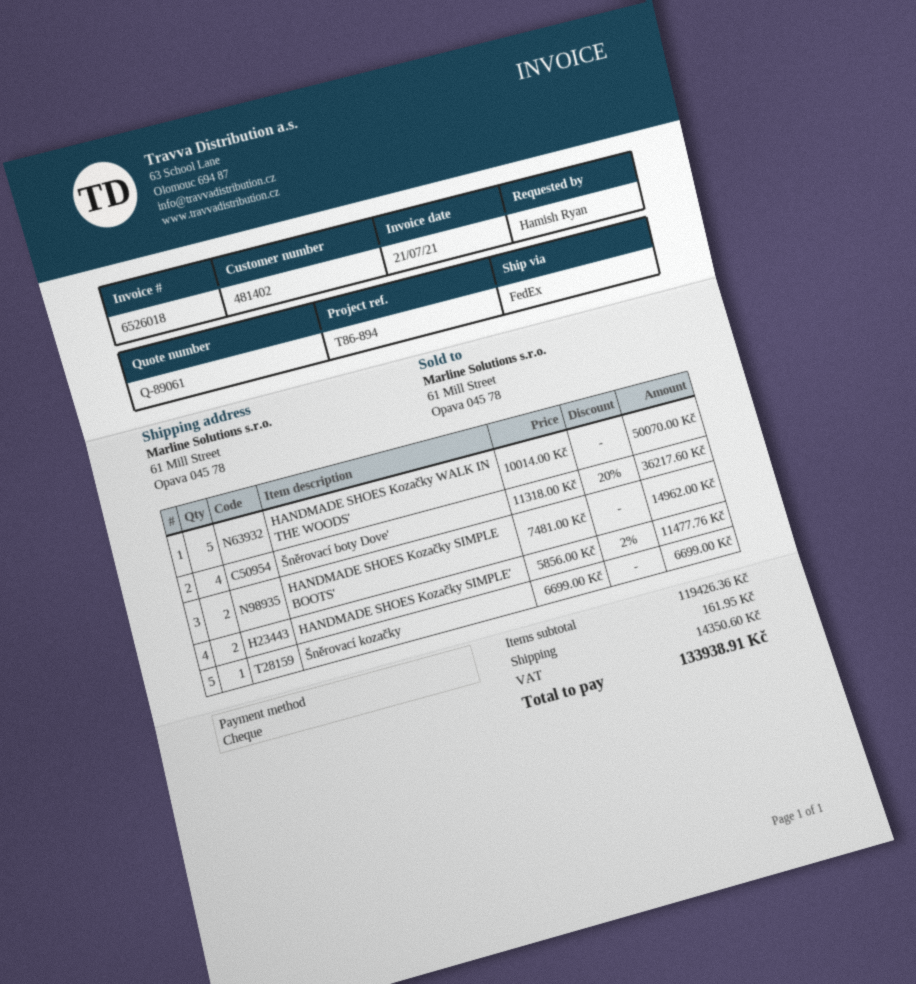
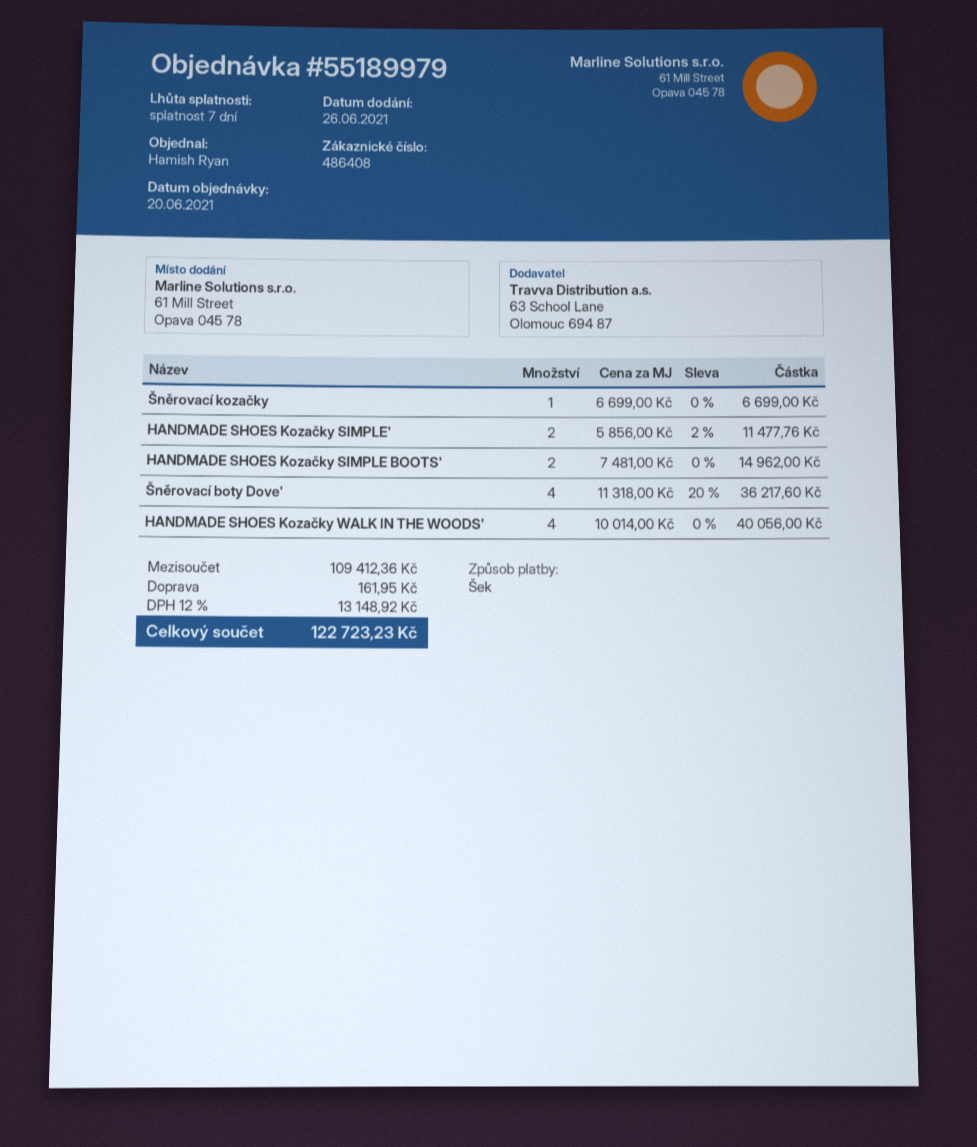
customer number: 481402 -> 486408
HANDMADE SHOES Kozačky WALK IN THE WOODS': 5 x 10014.00 = 50070.00 -> 4 x 10014.00 = 40056.00
subtotal: 119426.36 -> 109412.36
tax: 14350.60 -> 13148.92
total: 133938.91 -> 122723.23

